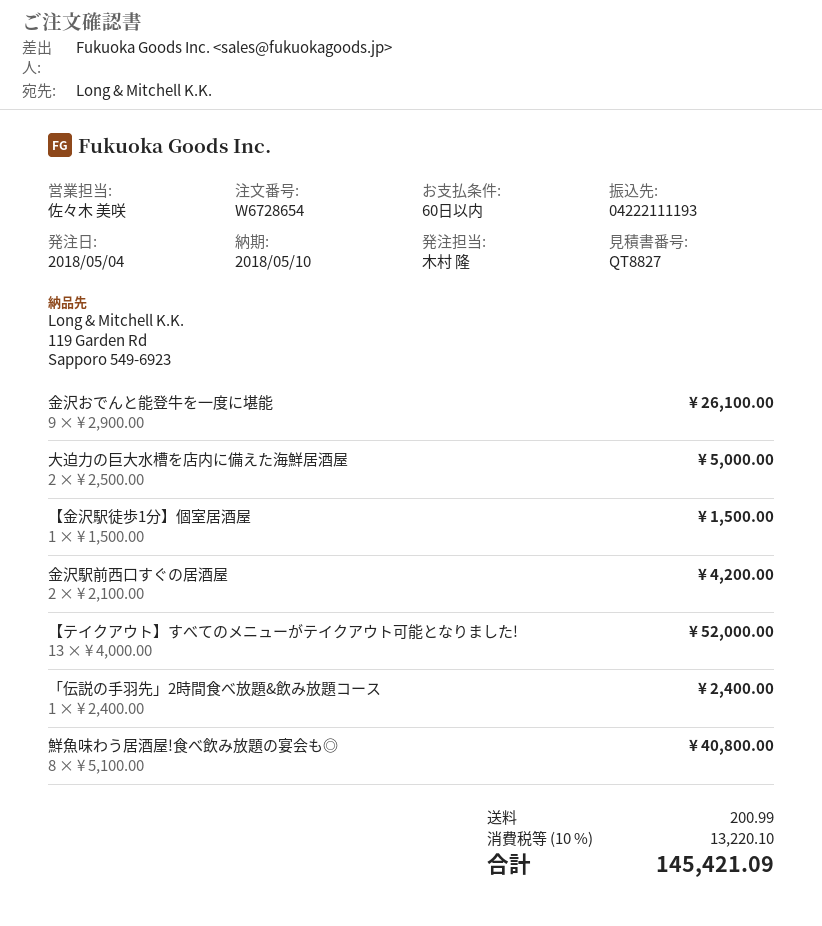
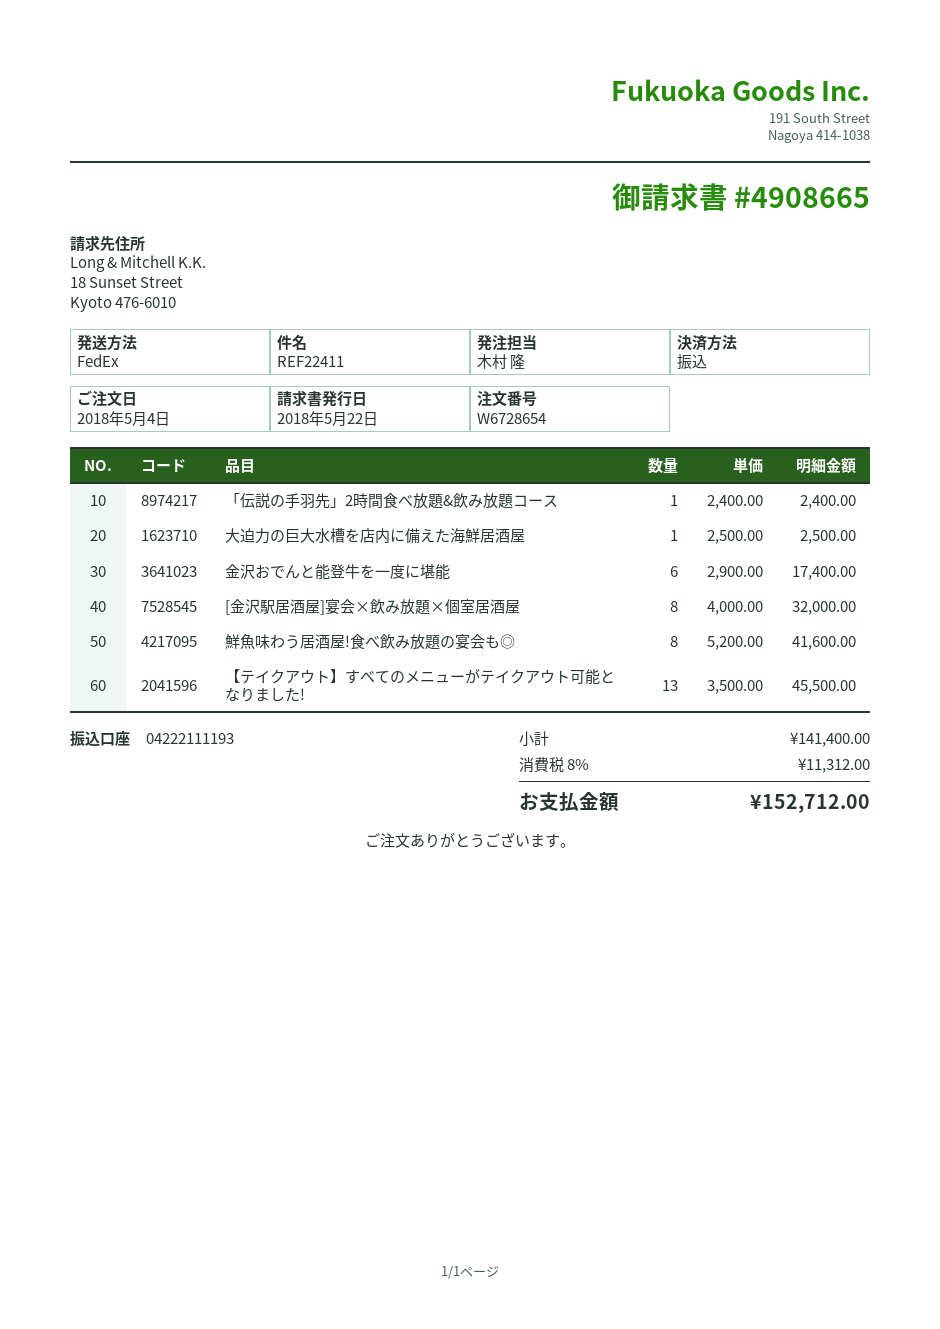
金沢おでんと能登牛を一度に堪能: 9 x 2900.00 = 26100.00 -> 6 x 2900.00 = 17400.00
大迫力の巨大水槽を店内に備えた海鮮居酒屋: 2 x 2500.00 = 5000.00 -> 1 x 2500.00 = 2500.00
【金沢駅徒歩1分】個室居酒屋: 1 x 1500.00 = 1500.00 -> none
金沢駅前西口すぐの居酒屋: 2 x 2100.00 = 4200.00 -> none
【テイクアウト】すべてのメニューがテイクアウト可能となりました!: 13 x 4000.00 = 52000.00 -> 13 x 3500.00 = 45500.00
鮮魚味わう居酒屋!食べ飲み放題の宴会も◎: 8 x 5100.00 = 40800.00 -> 8 x 5200.00 = 41600.00
[金沢駅居酒屋]宴会×飲み放題×個室居酒屋: none -> 8 x 4000.00 = 32000.00
shipping: 200.99 -> none
tax: 10% = 13220.10 -> 8% = 11312.00
total: 145421.09 -> 152712.00

